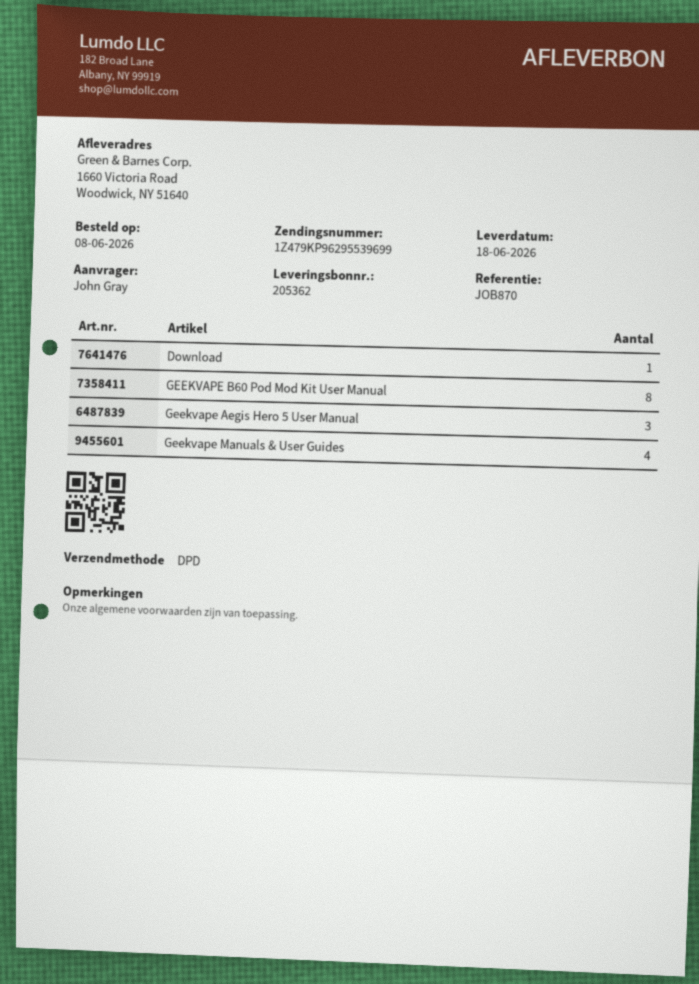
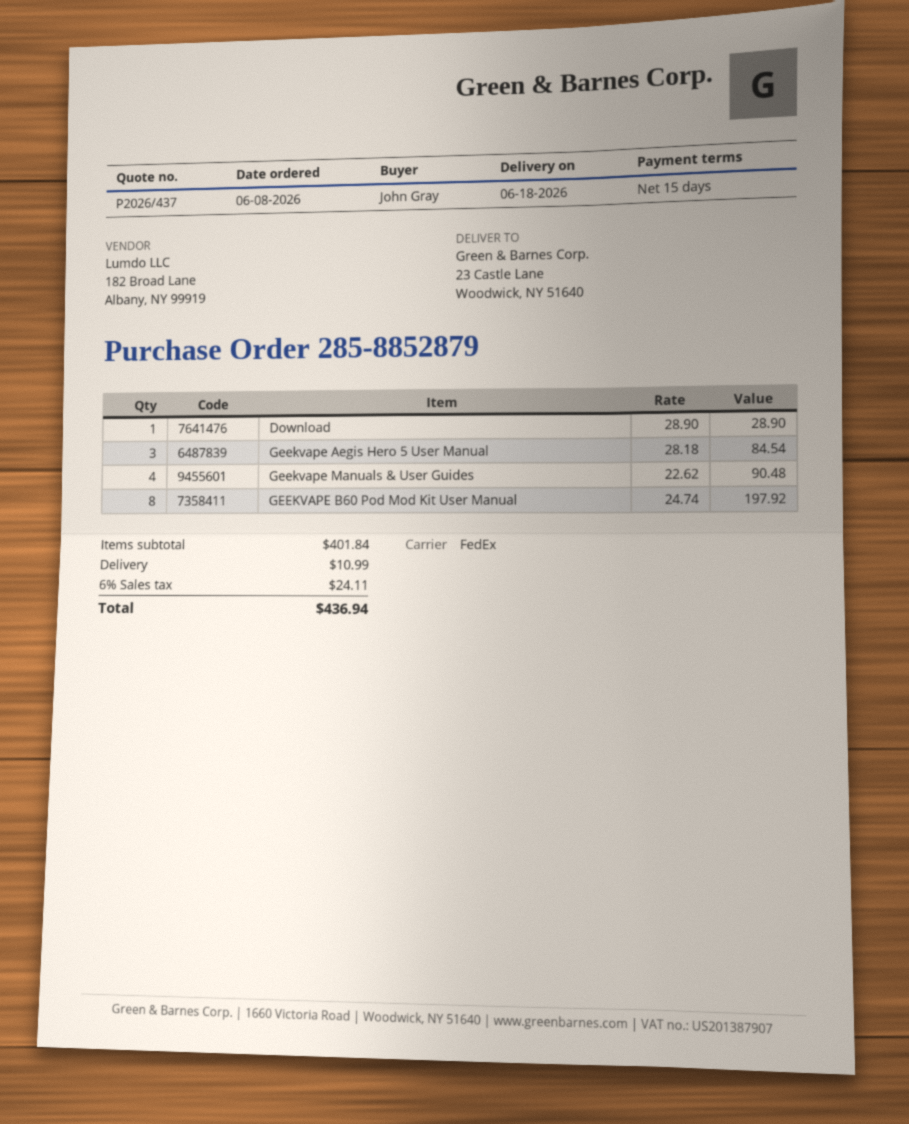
shipping method: DPD -> FedEx
ship to: 1660 Victoria Road, Woodwick, NY 51640 -> 23 Castle Lane, Woodwick, NY 51640

